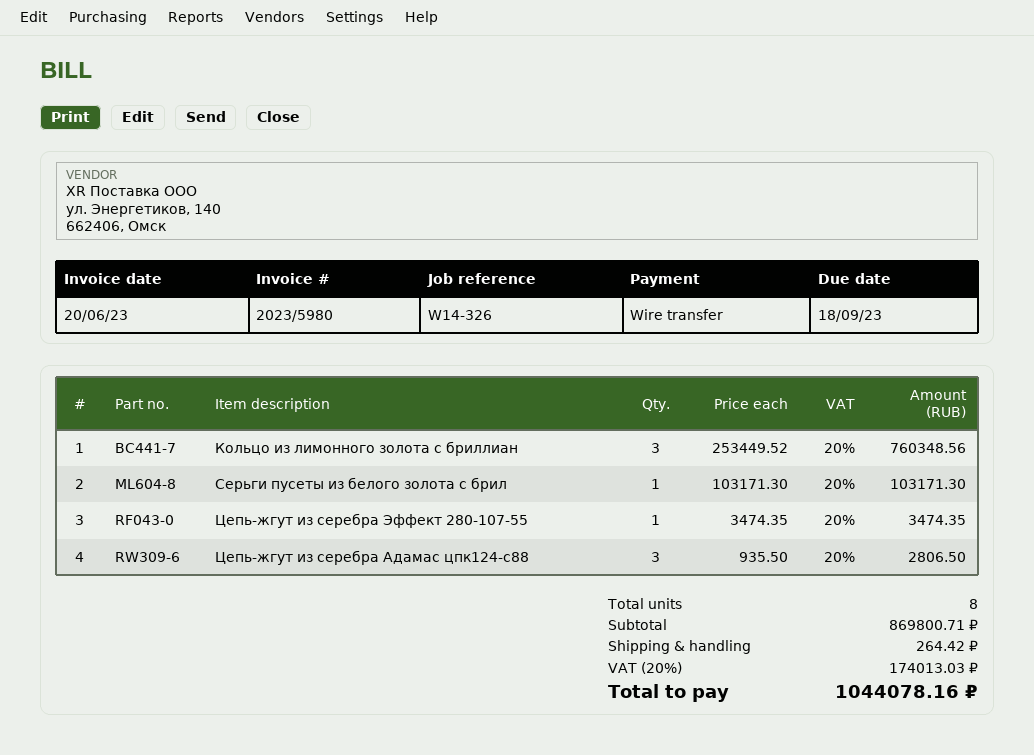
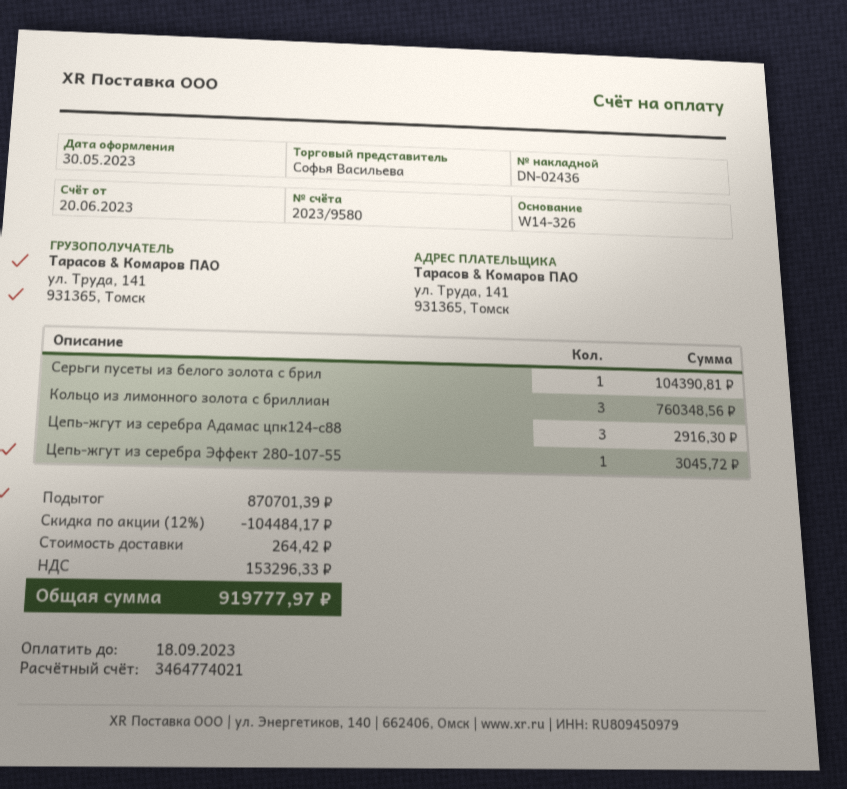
invoice number: 2023/5980 -> 2023/9580
Серьги пусеты из белого золота с брил: 1 for 103171.30 -> 1 for 104390.81
Цепь-жгут из серебра Эффект 280-107-55: 1 for 3474.35 -> 1 for 3045.72
Цепь-жгут из серебра Адамас цпк124-с88: 3 for 2806.50 -> 3 for 2916.30
subtotal: 869800.71 -> 870701.39
discount: none -> 12% = 104484.17
tax: 174013.03 -> 153296.33
total: 1044078.16 -> 919777.97

